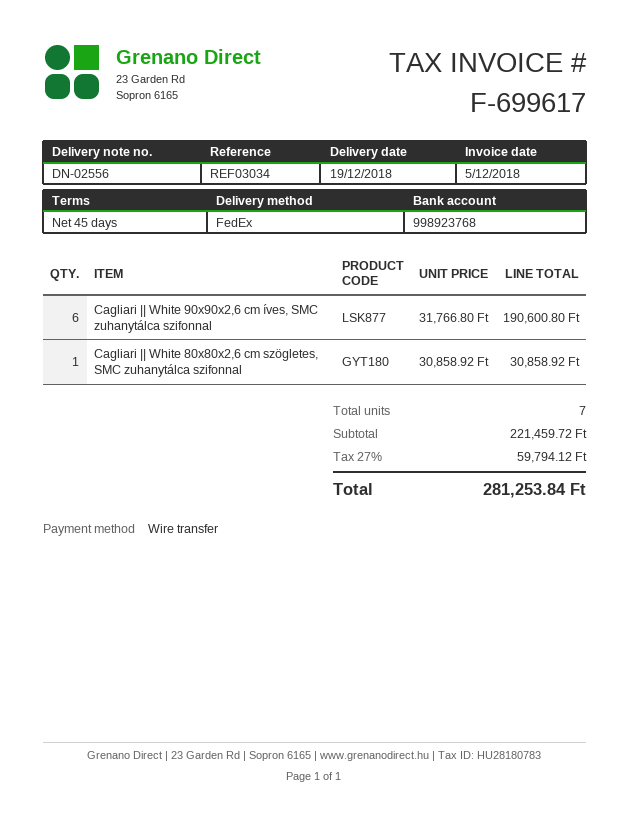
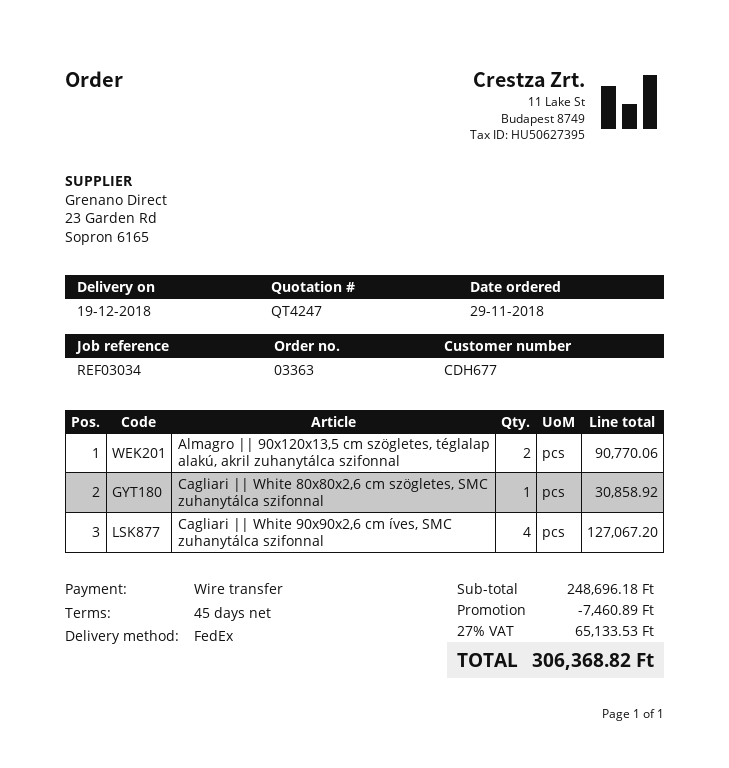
Cagliari || White 90x90x2,6 cm íves, SMC zuhanytálca szifonnal: 6 for 190600.80 -> 4 for 127067.20
Almagro || 90x120x13,5 cm szögletes, téglalap alakú, akril zuhanytálca szifonnal: none -> 2 for 90770.06
subtotal: 221459.72 -> 248696.18
discount: none -> 7460.89
tax: 27% = 59794.12 -> 27% = 65133.53
total: 281253.84 -> 306368.82

